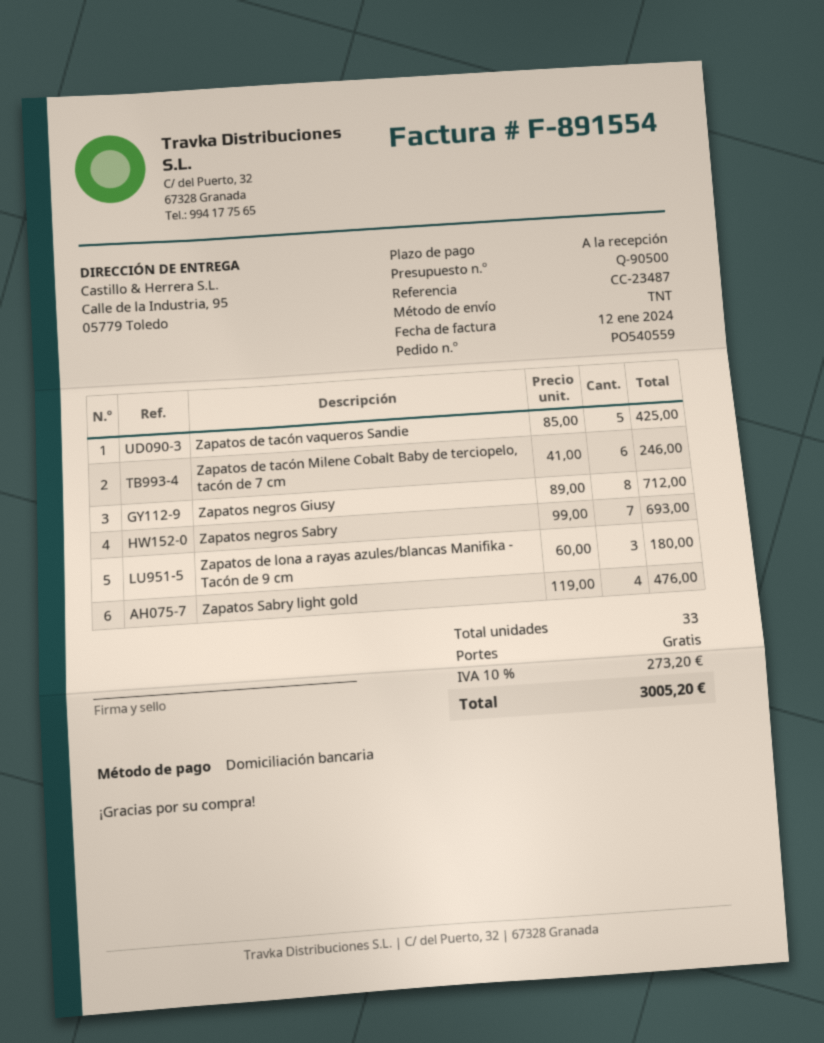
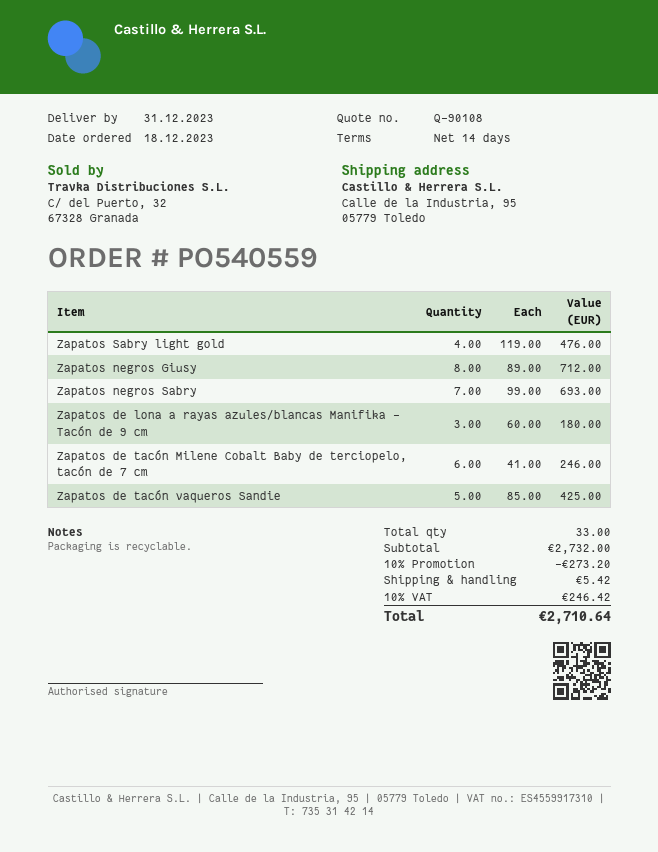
quote number: Q-90500 -> Q-90108
payment terms: on receipt -> 14 days
discount: none -> 10% = 273.20
shipping: 0.00 -> 5.42
tax: 10% = 273.20 -> 10% = 246.42
total: 3005.20 -> 2710.64

